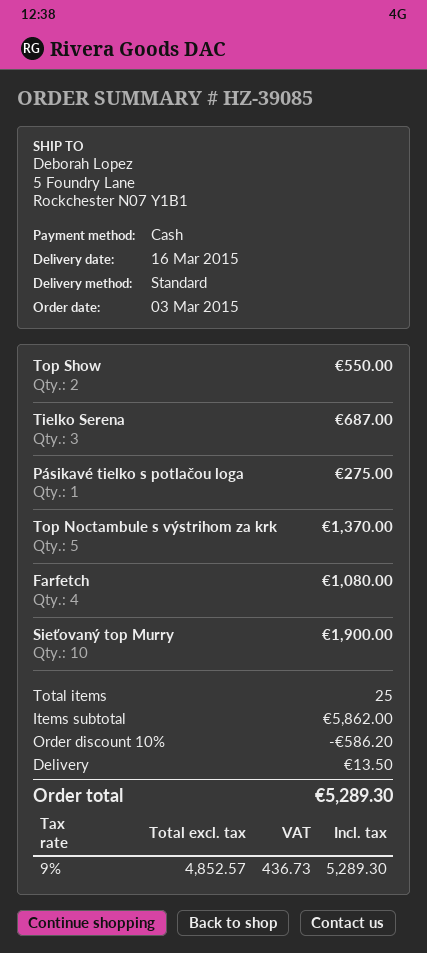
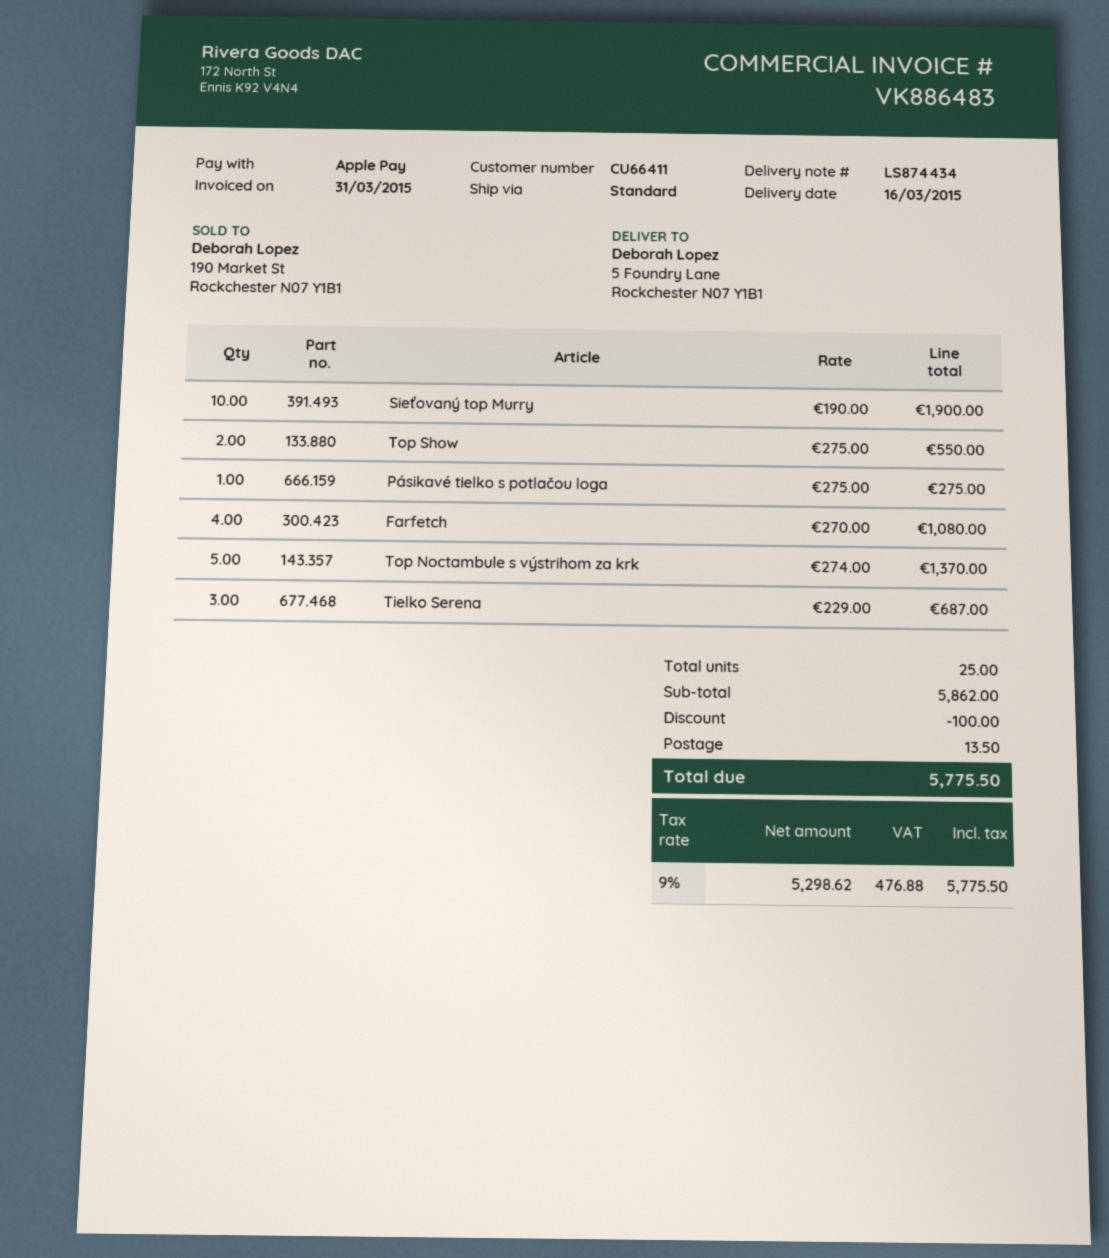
payment method: cash -> Apple Pay
discount: 586.20 -> 100.00
net: 4852.57 -> 5298.62
tax: 9% = 436.73 -> 9% = 476.88
total: 5289.30 -> 5775.50

